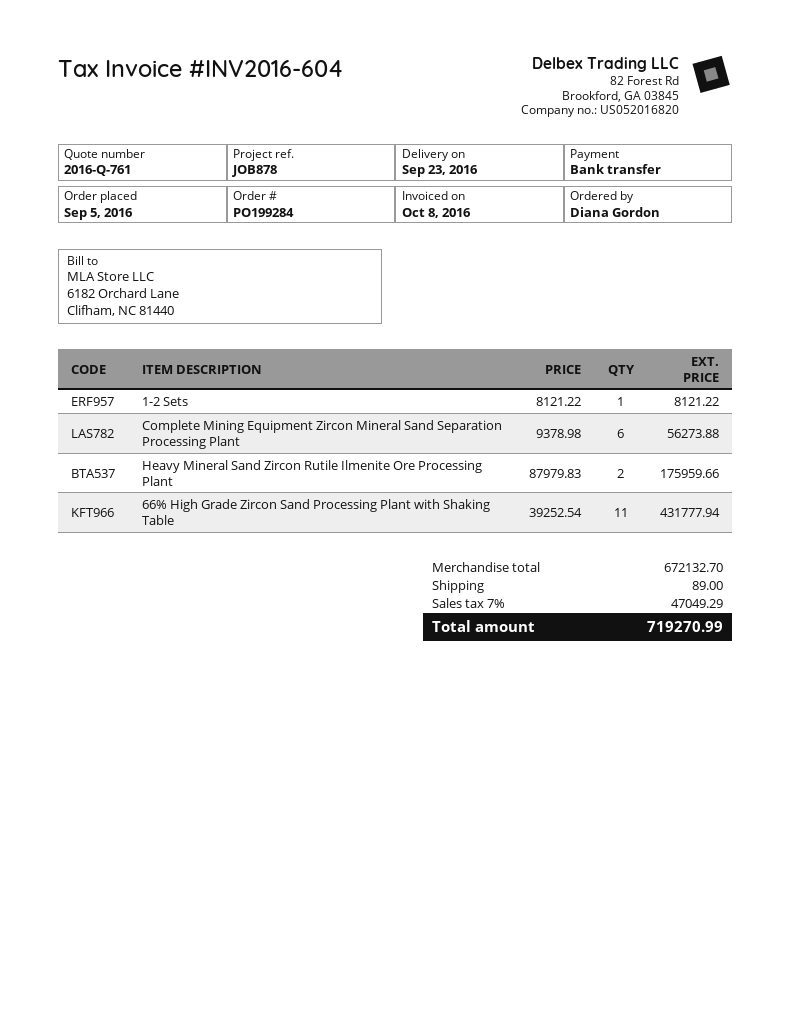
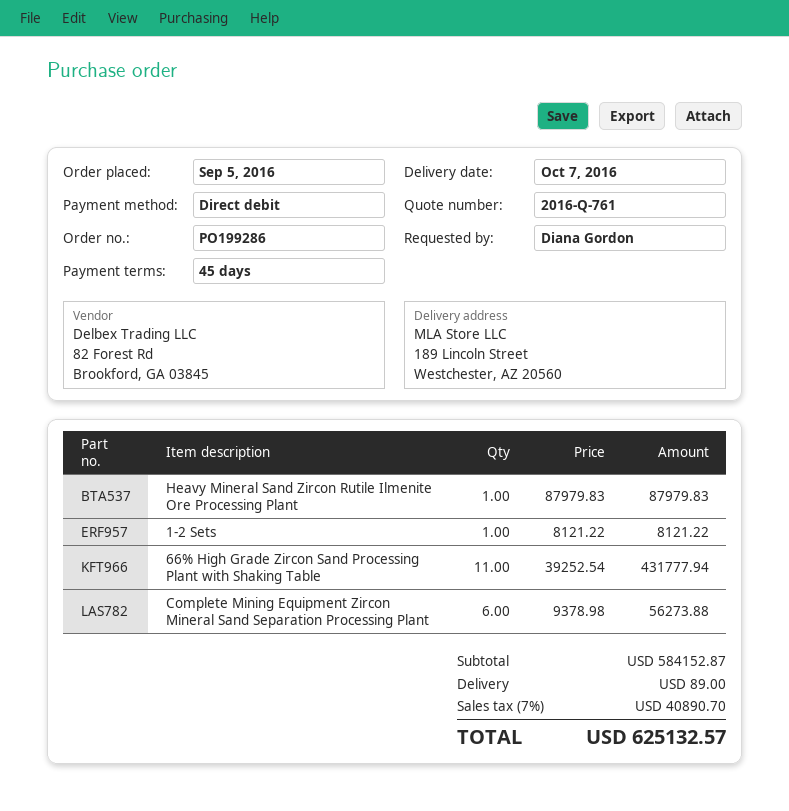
order number: PO199284 -> PO199286
delivery date: 2016-09-23 -> 2016-10-07
payment method: bank transfer -> direct debit
Heavy Mineral Sand Zircon Rutile Ilmenite Ore Processing Plant: 2 x 87979.83 = 175959.66 -> 1 x 87979.83 = 87979.83
subtotal: 672132.70 -> 584152.87
tax: 7% = 47049.29 -> 7% = 40890.70
total: 719270.99 -> 625132.57

